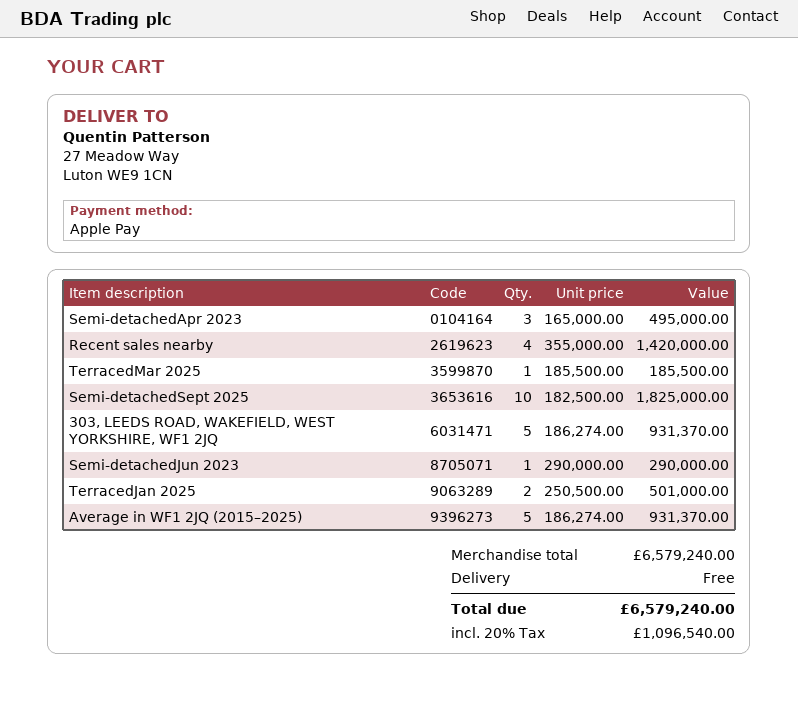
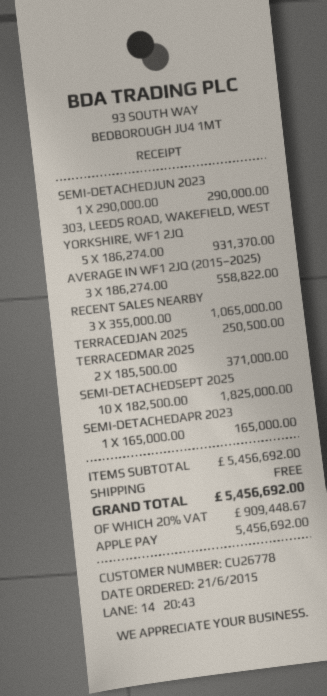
Semi-detachedApr 2023: 3 x 165000.00 = 495000.00 -> 1 x 165000.00 = 165000.00
Recent sales nearby: 4 x 355000.00 = 1420000.00 -> 3 x 355000.00 = 1065000.00
TerracedMar 2025: 1 x 185500.00 = 185500.00 -> 2 x 185500.00 = 371000.00
TerracedJan 2025: 2 x 250500.00 = 501000.00 -> 1 x 250500.00 = 250500.00
Average in WF1 2JQ (2015–2025): 5 x 186274.00 = 931370.00 -> 3 x 186274.00 = 558822.00
subtotal: 6579240.00 -> 5456692.00
tax: 20% = 1096540.00 -> 20% = 909448.67
total: 6579240.00 -> 5456692.00

